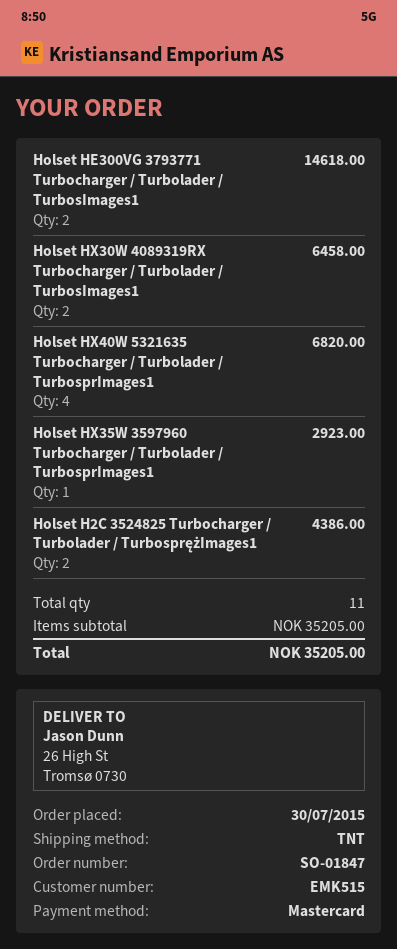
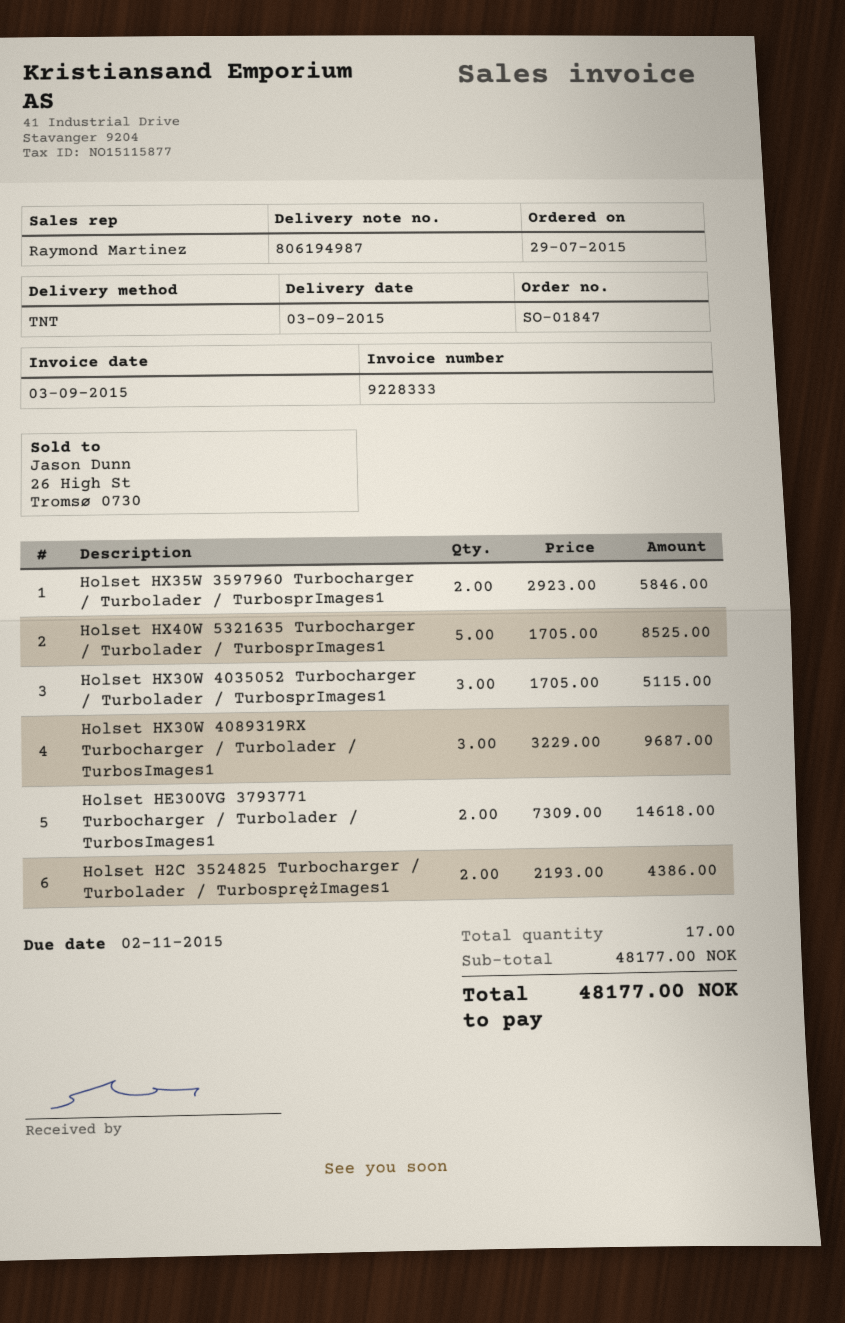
order date: 2015-07-30 -> 2015-07-29
Holset HX30W 4089319RX Turbocharger / Turbolader / TurbosImages1: 2 for 6458.00 -> 3 for 9687.00
Holset HX40W 5321635 Turbocharger / Turbolader / TurbosprImages1: 4 for 6820.00 -> 5 for 8525.00
Holset HX35W 3597960 Turbocharger / Turbolader / TurbosprImages1: 1 for 2923.00 -> 2 for 5846.00
Holset HX30W 4035052 Turbocharger / Turbolader / TurbosprImages1: none -> 3 for 5115.00
total quantity: 11 -> 17
subtotal: 35205.00 -> 48177.00
total: 35205.00 -> 48177.00

